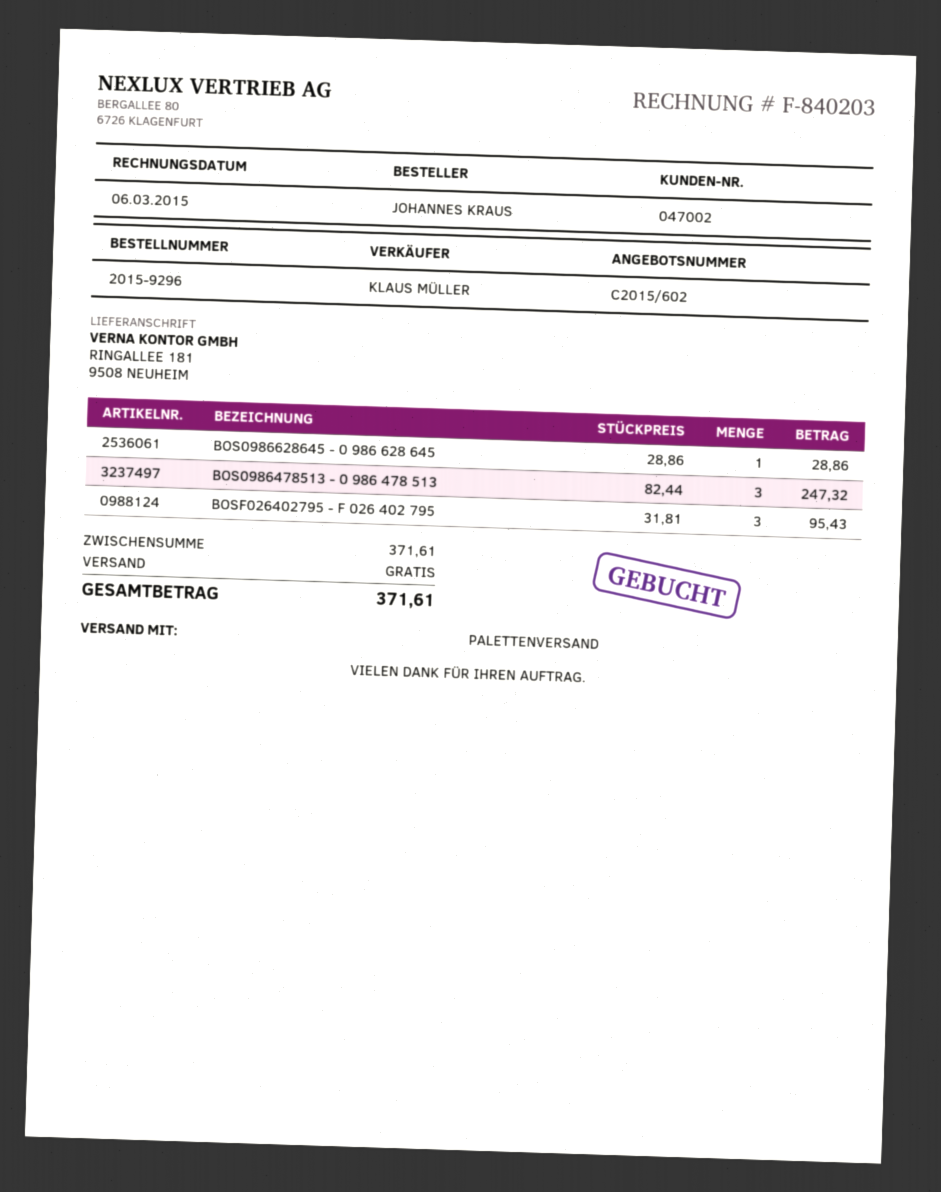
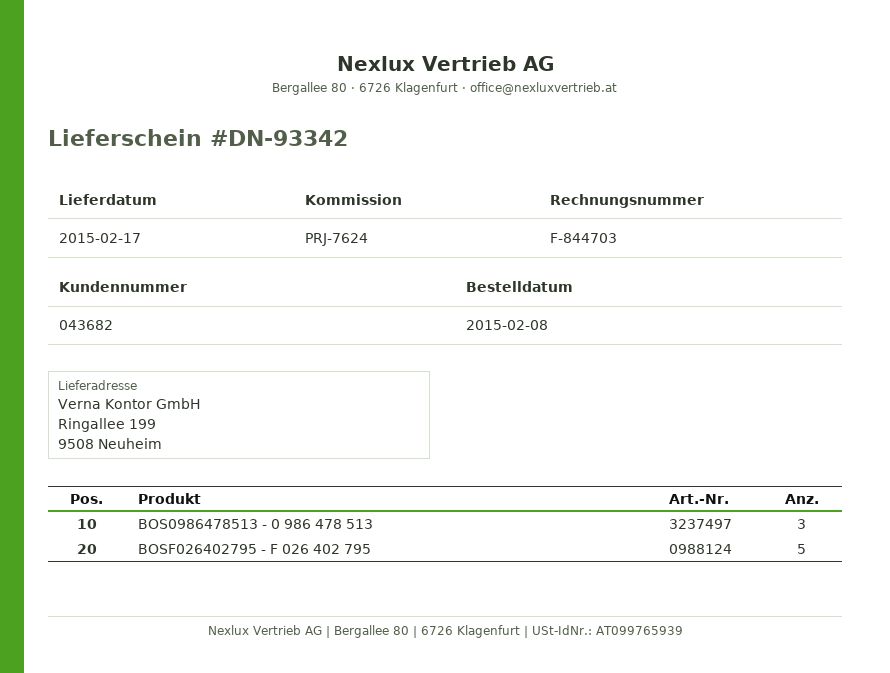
invoice number: F-840203 -> F-844703
customer number: 047002 -> 043682
ship to: RINGALLEE 181, 9508 NEUHEIM -> Ringallee 199, 9508 Neuheim
BOS0986628645 - 0 986 628 645: 1 -> none
BOSF026402795 - F 026 402 795: 3 -> 5

